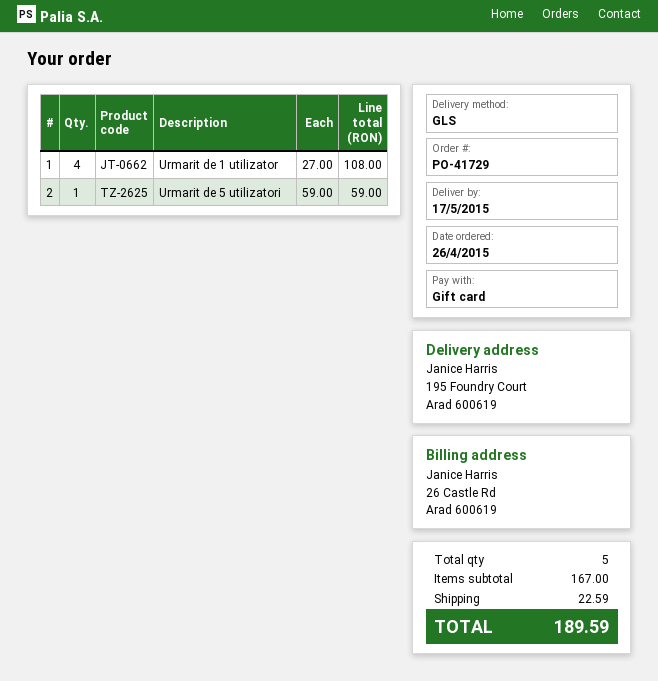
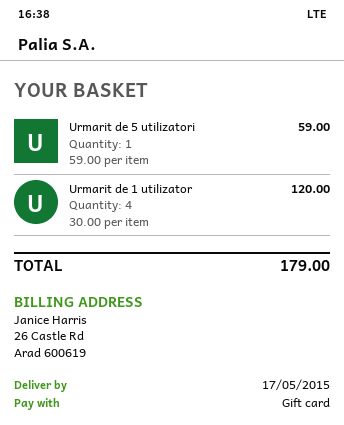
Urmarit de 1 utilizator: 4 x 27.00 = 108.00 -> 4 x 30.00 = 120.00
shipping: 22.59 -> none
total: 189.59 -> 179.00

